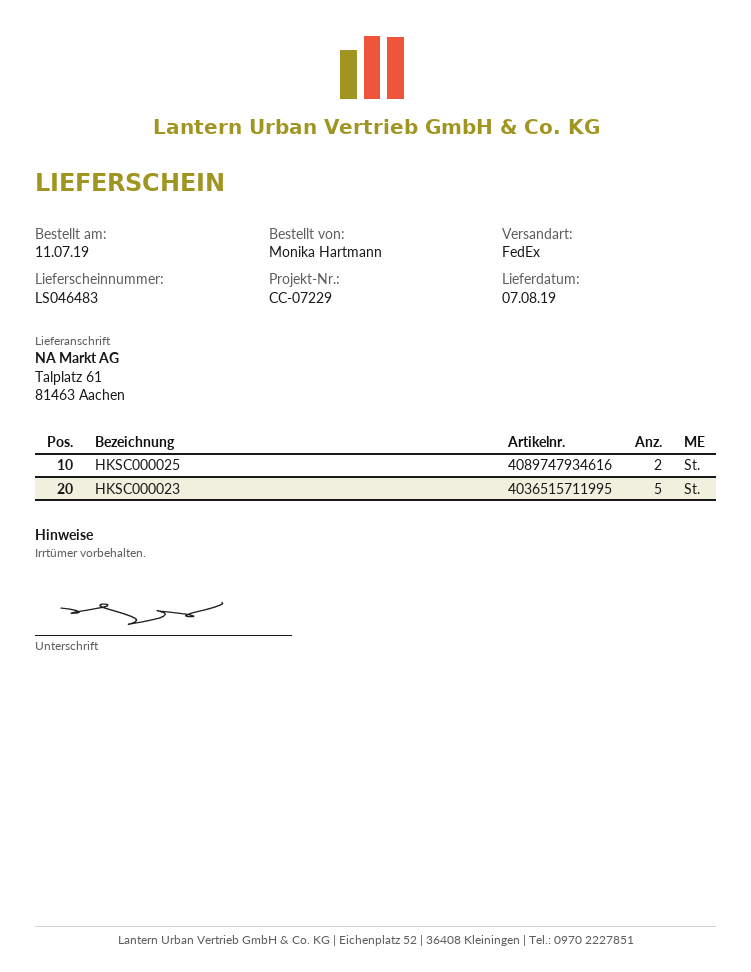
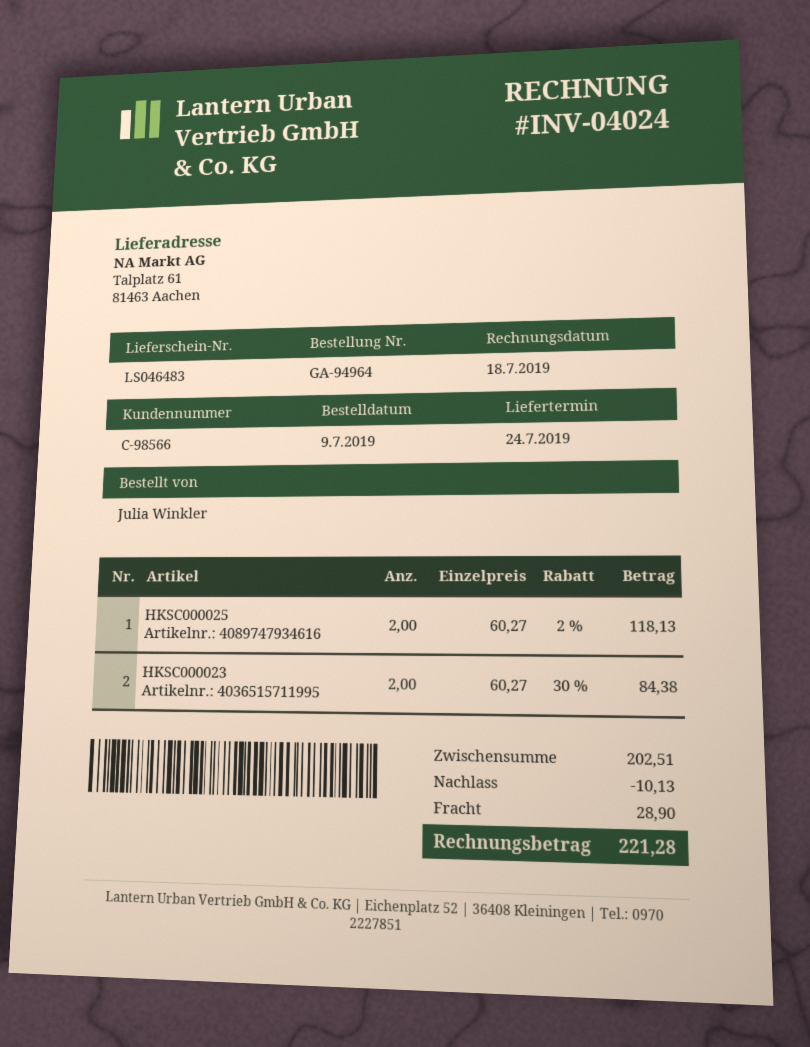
order date: 2019-07-11 -> 2019-07-09
delivery date: 2019-08-07 -> 2019-07-24
ordered by: Monika Hartmann -> Julia Winkler
HKSC000023: 5 -> 2

